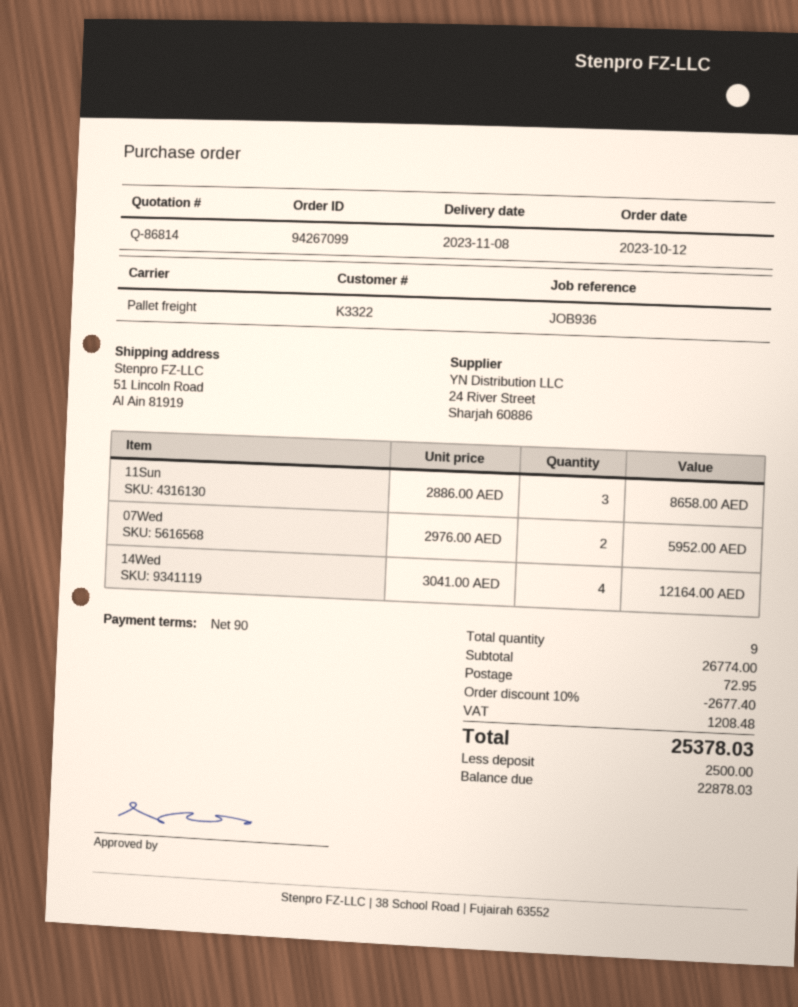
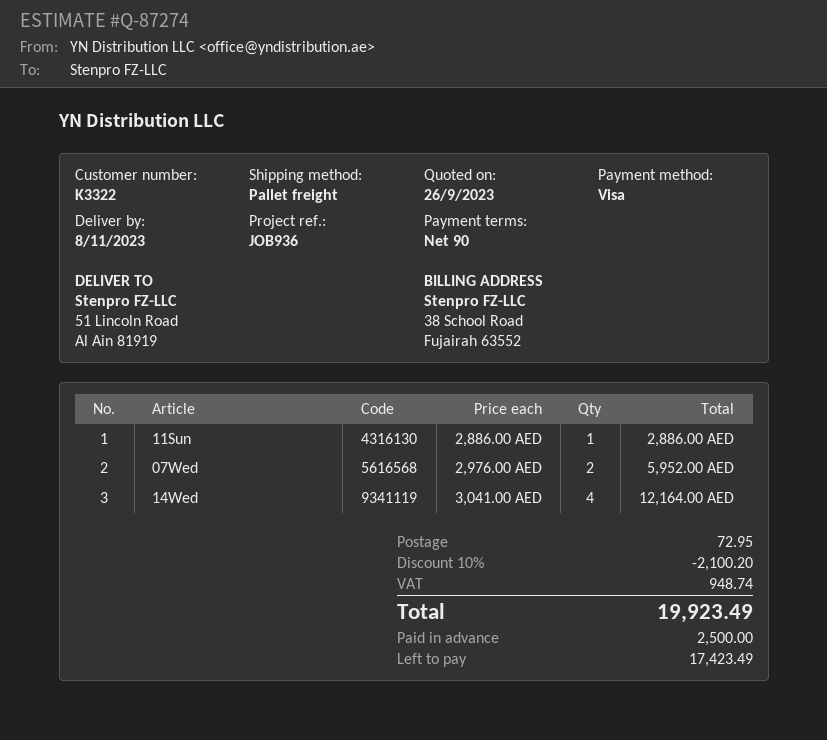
quote number: Q-86814 -> Q-87274
11Sun: 3 x 2886.00 = 8658.00 -> 1 x 2886.00 = 2886.00
discount: 10% = 2677.40 -> 10% = 2100.20
tax: 1208.48 -> 948.74
total: 25378.03 -> 19923.49
balance: 22878.03 -> 17423.49

